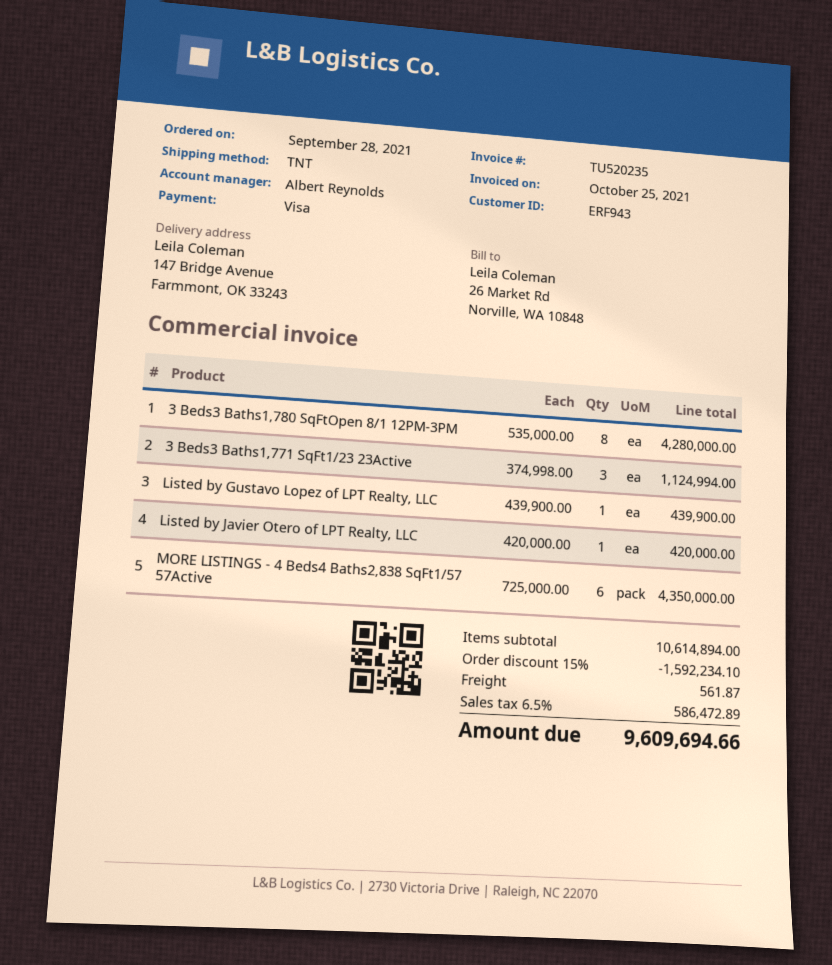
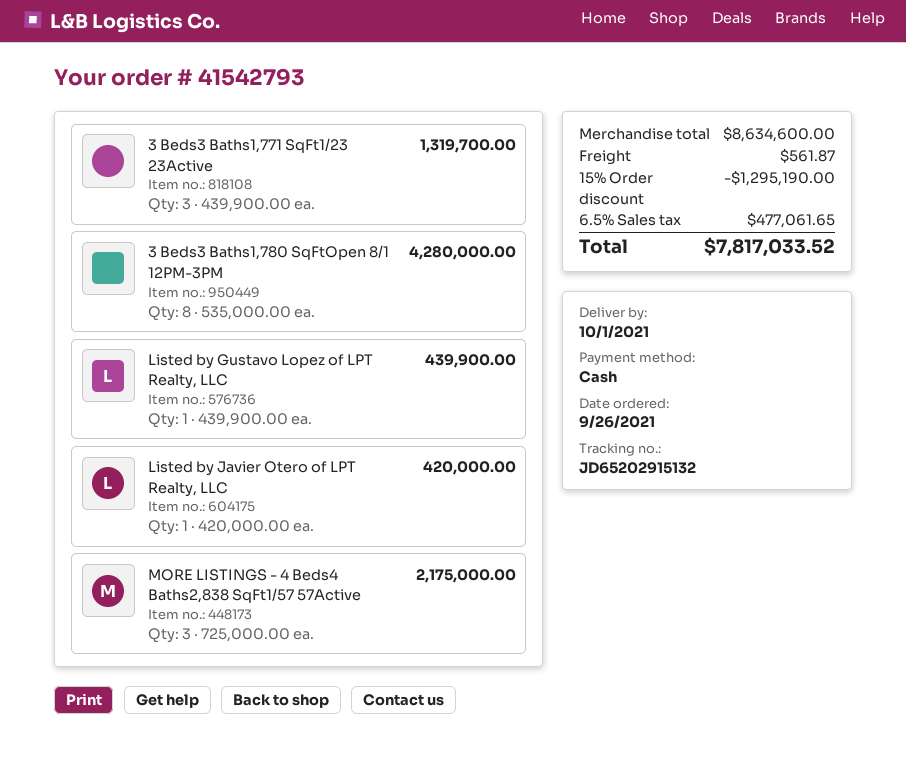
order date: 2021-09-28 -> 2021-09-26
payment method: Visa -> cash
3 Beds3 Baths1,771 SqFt1/23 23Active: 3 x 374998.00 = 1124994.00 -> 3 x 439900.00 = 1319700.00
MORE LISTINGS - 4 Beds4 Baths2,838 SqFt1/57 57Active: 6 x 725000.00 = 4350000.00 -> 3 x 725000.00 = 2175000.00
subtotal: 10614894.00 -> 8634600.00
discount: 15% = 1592234.10 -> 15% = 1295190.00
tax: 6.5% = 586472.89 -> 6.5% = 477061.65
total: 9609694.66 -> 7817033.52

